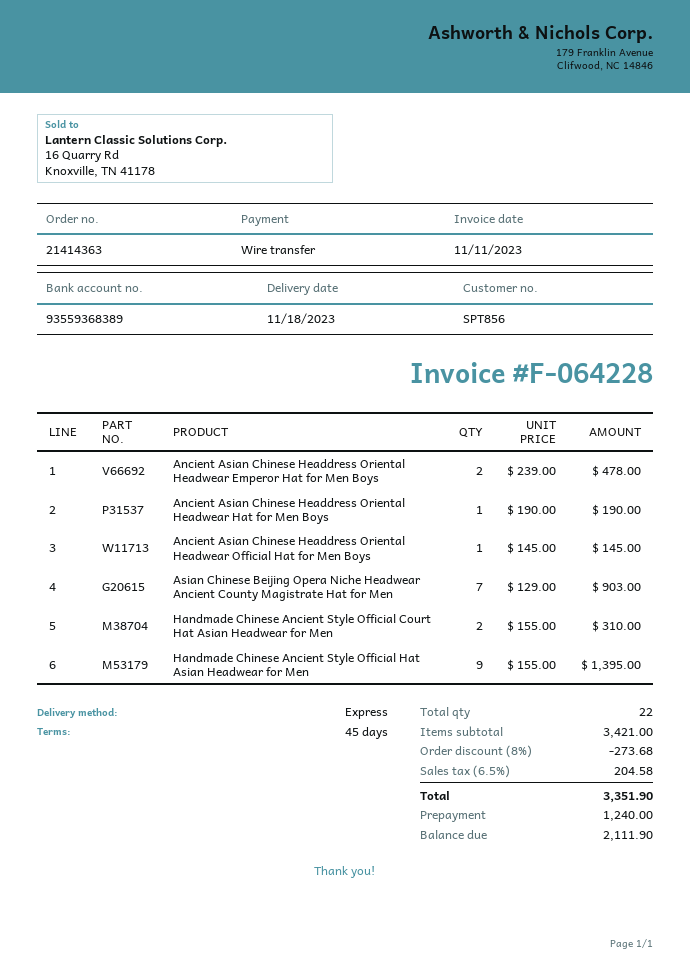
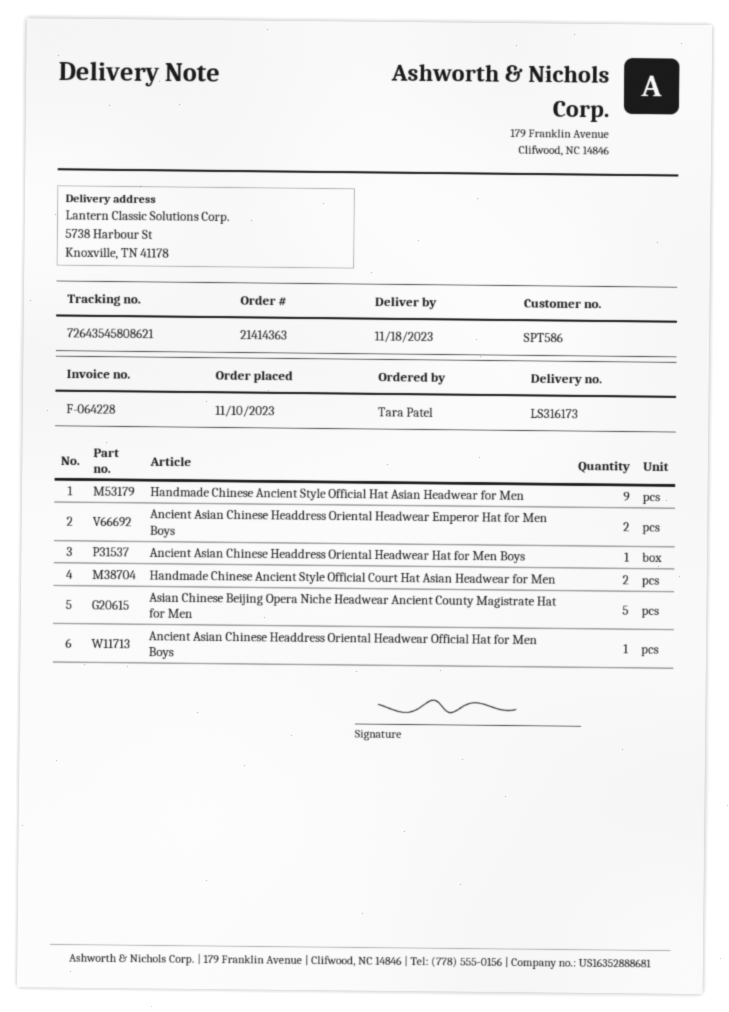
customer number: SPT856 -> SPT586
Asian Chinese Beijing Opera Niche Headwear Ancient County Magistrate Hat for Men: 7 -> 5

